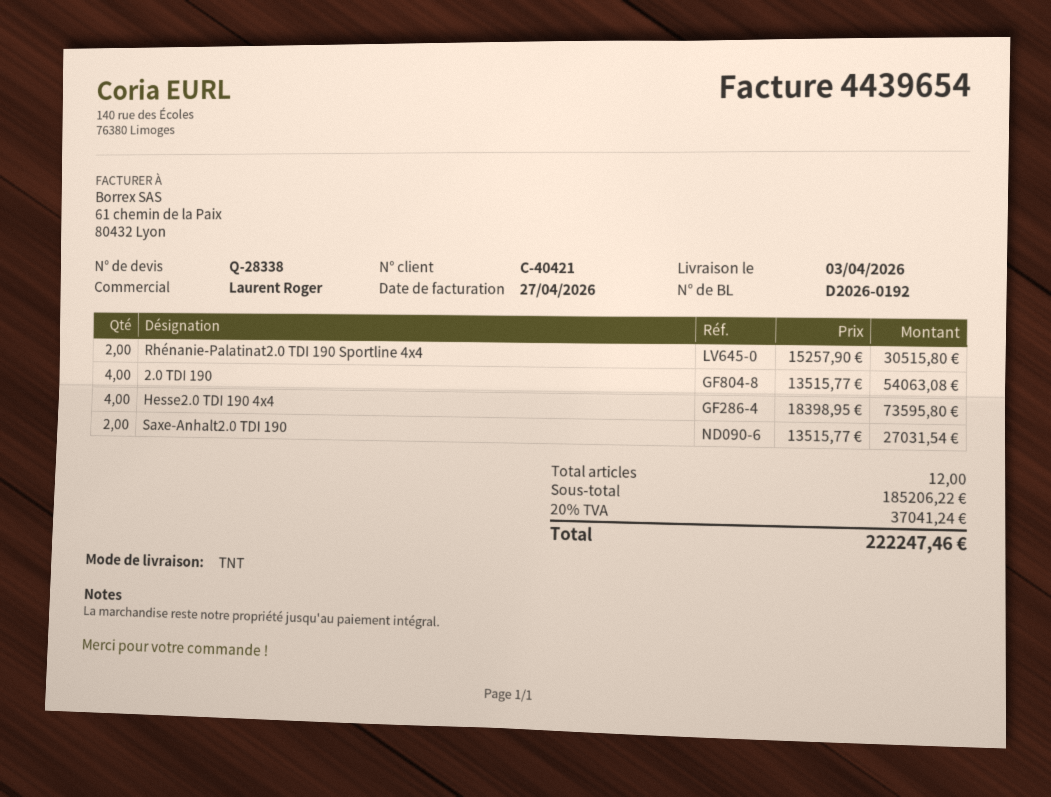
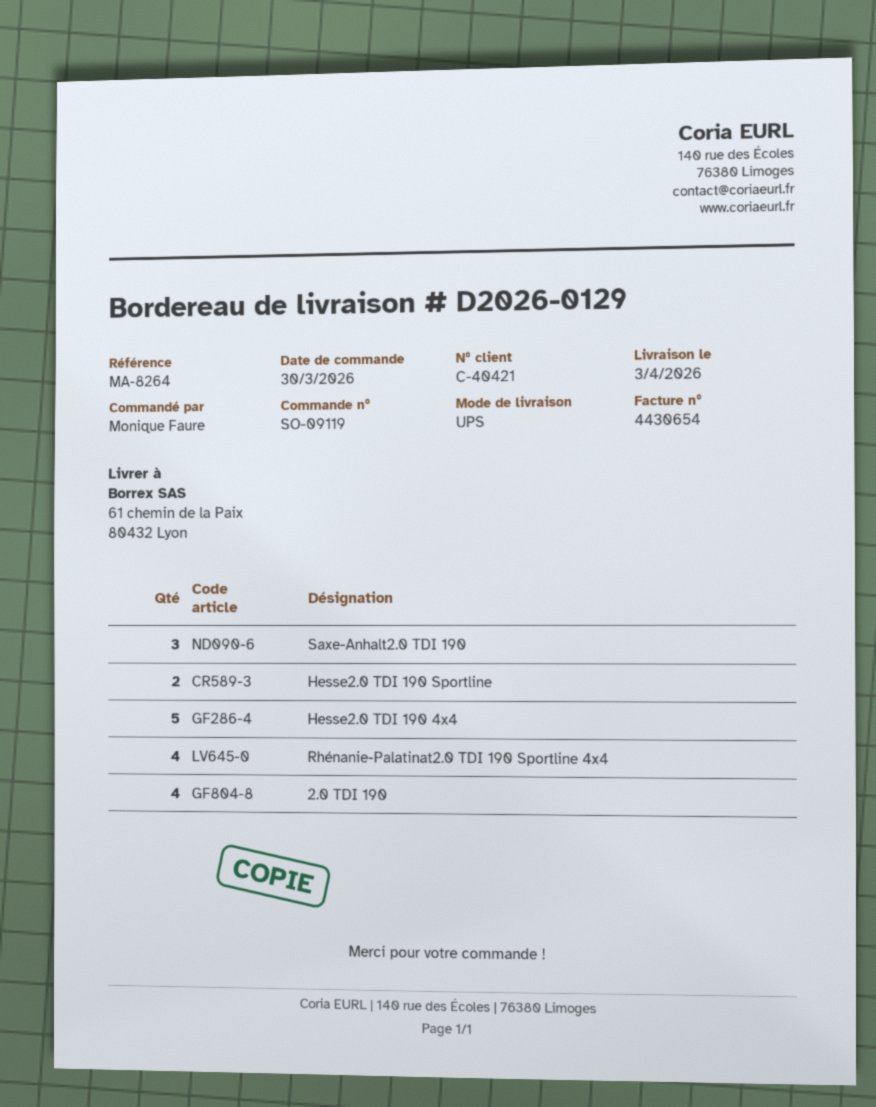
delivery note number: D2026-0192 -> D2026-0129
invoice number: 4439654 -> 4430654
shipping method: TNT -> UPS
Rhénanie-Palatinat2.0 TDI 190 Sportline 4x4: 2 -> 4
Hesse2.0 TDI 190 4x4: 4 -> 5
Saxe-Anhalt2.0 TDI 190: 2 -> 3
Hesse2.0 TDI 190 Sportline: none -> 2

